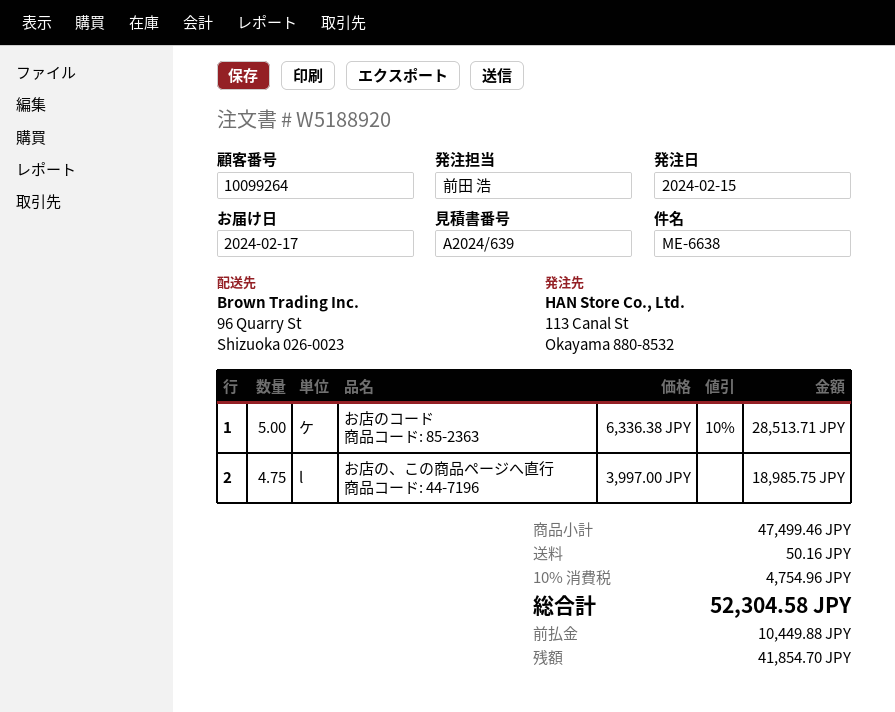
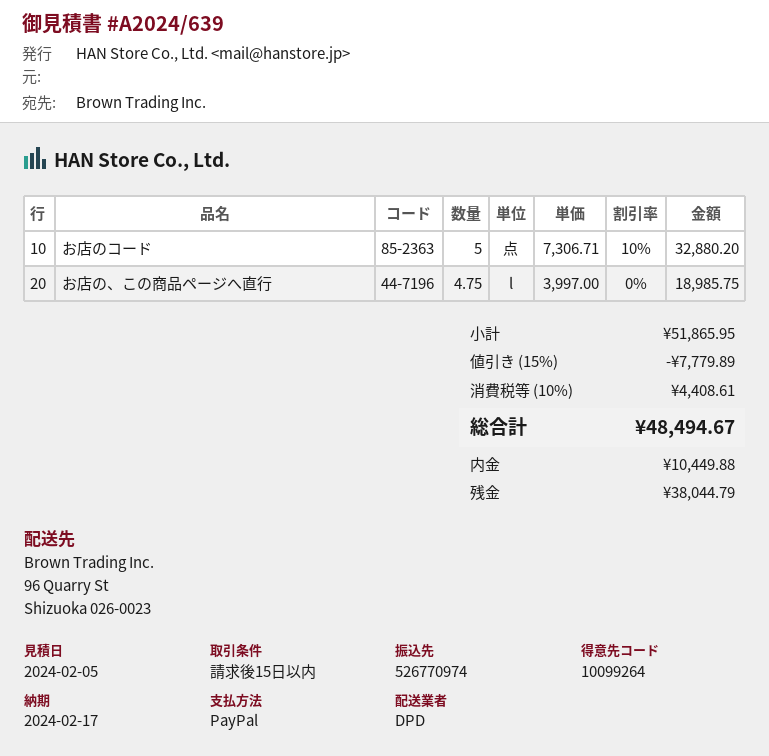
お店のコード: 5 x 6336.38 - 10% = 28513.71 -> 5 x 7306.71 - 10% = 32880.20
subtotal: 47499.46 -> 51865.95
discount: none -> 15% = 7779.89
shipping: 50.16 -> none
tax: 10% = 4754.96 -> 10% = 4408.61
total: 52304.58 -> 48494.67
balance: 41854.70 -> 38044.79

